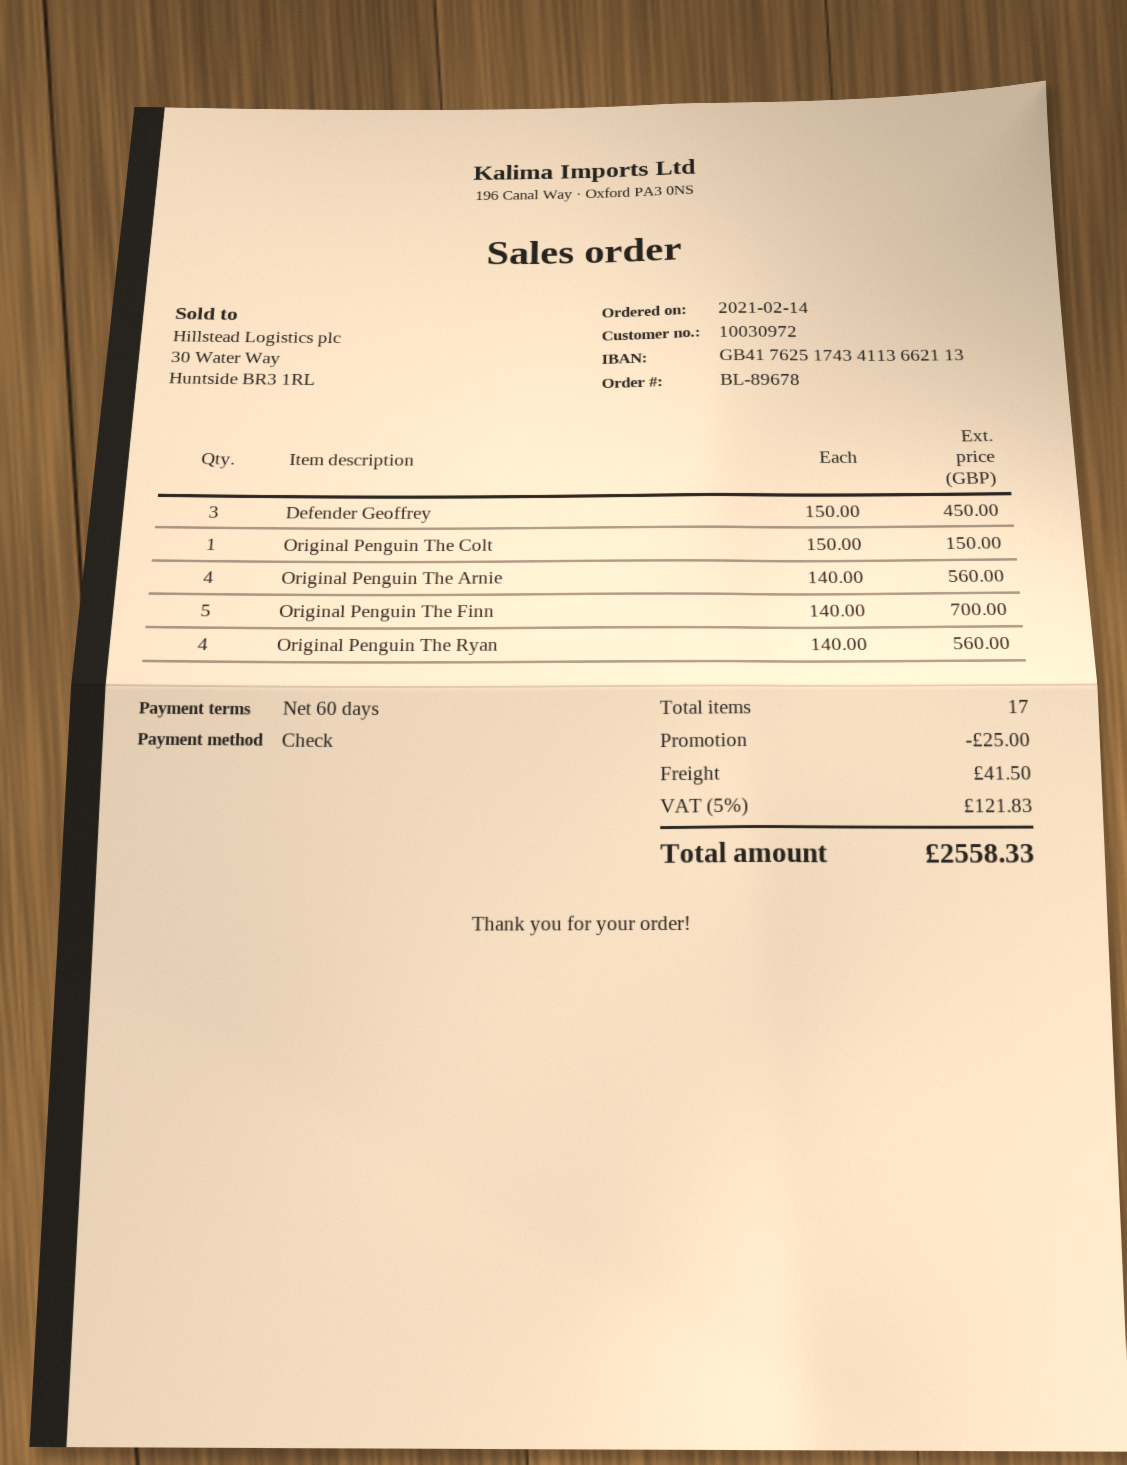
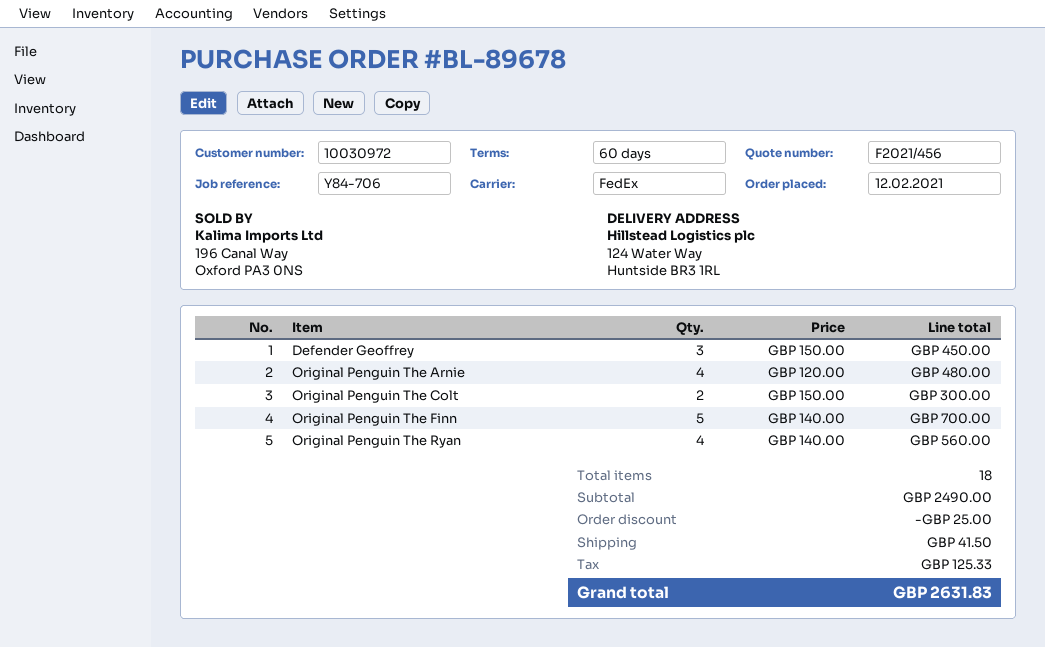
order date: 2021-02-14 -> 2021-02-12
Original Penguin The Colt: 1 x 150.00 = 150.00 -> 2 x 150.00 = 300.00
Original Penguin The Arnie: 4 x 140.00 = 560.00 -> 4 x 120.00 = 480.00
total quantity: 17 -> 18
tax: 121.83 -> 125.33
total: 2558.33 -> 2631.83

